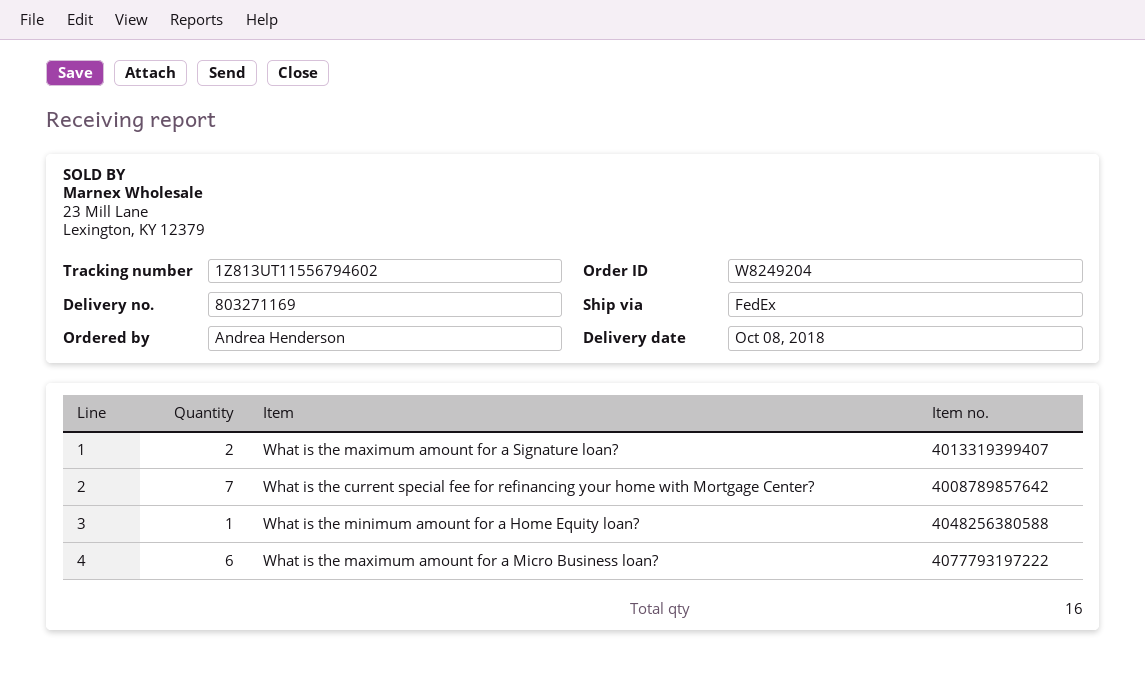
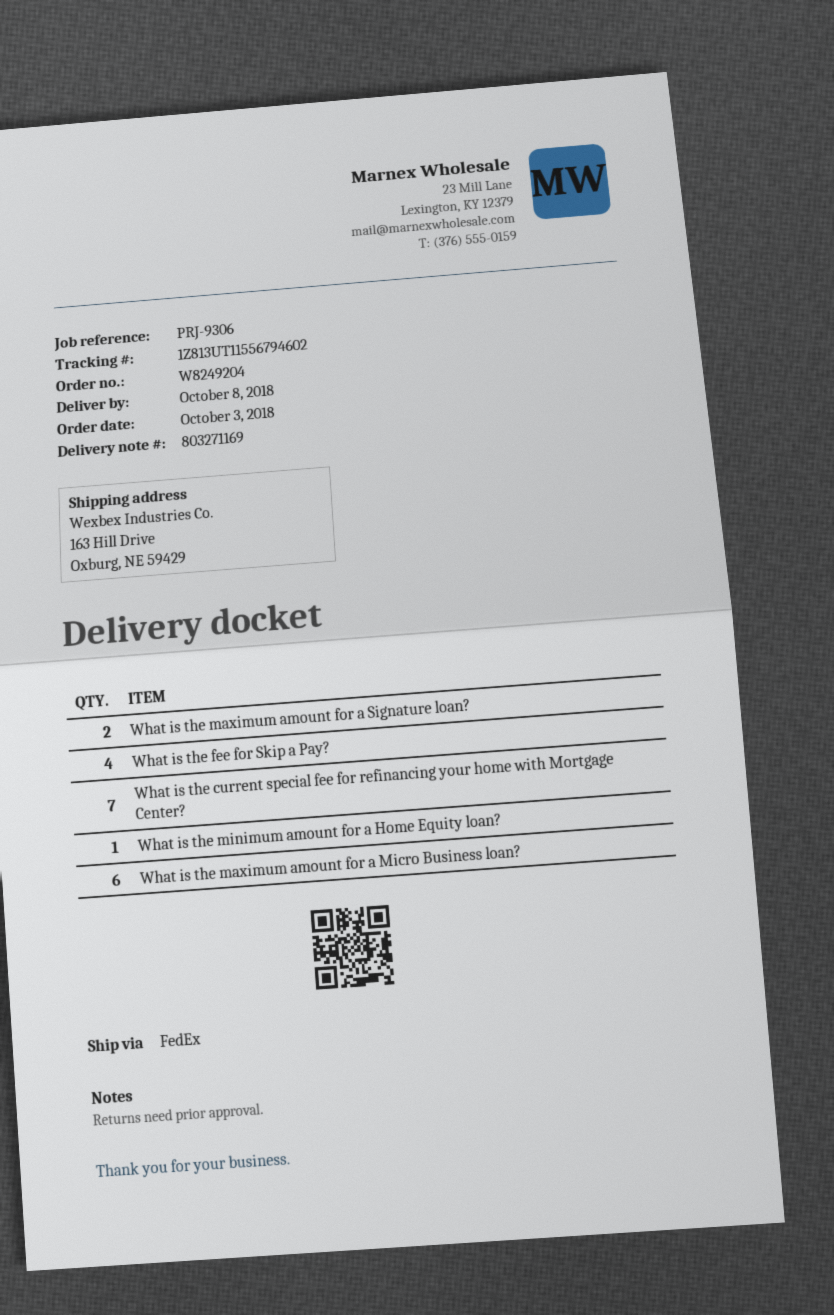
What is the fee for Skip a Pay?: none -> 4

